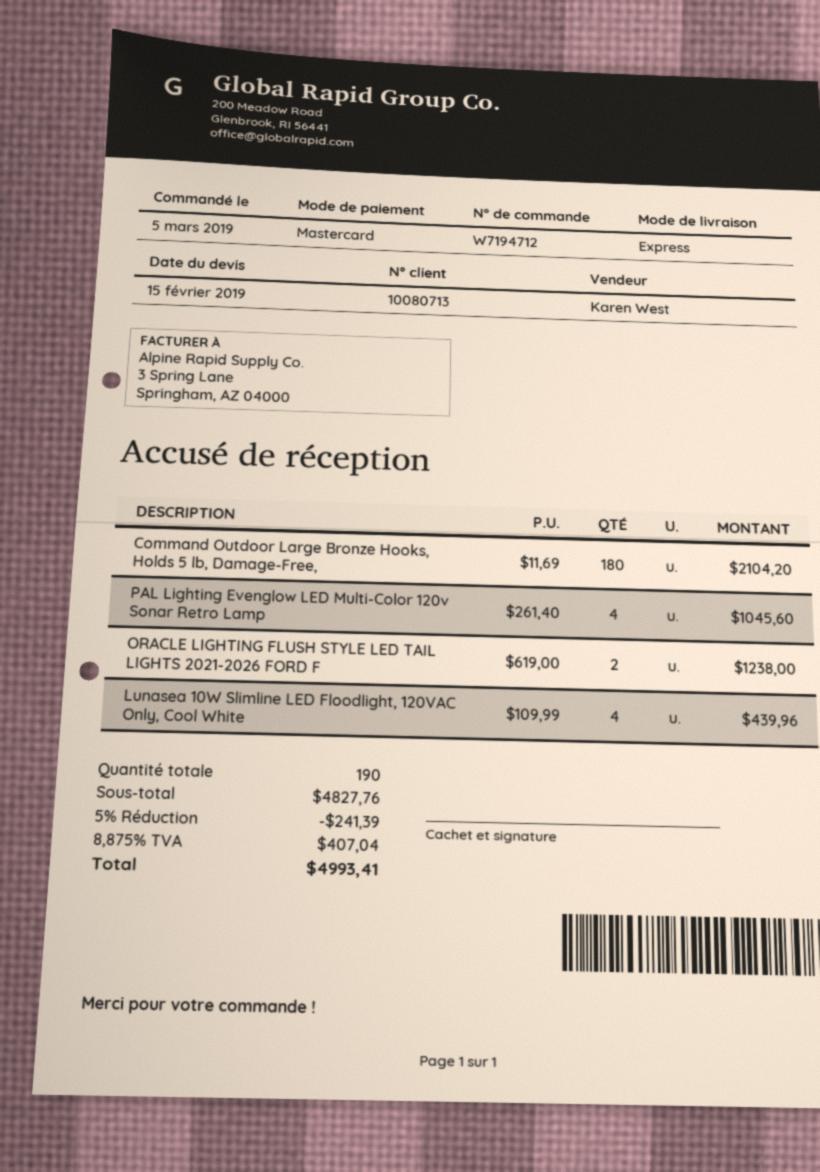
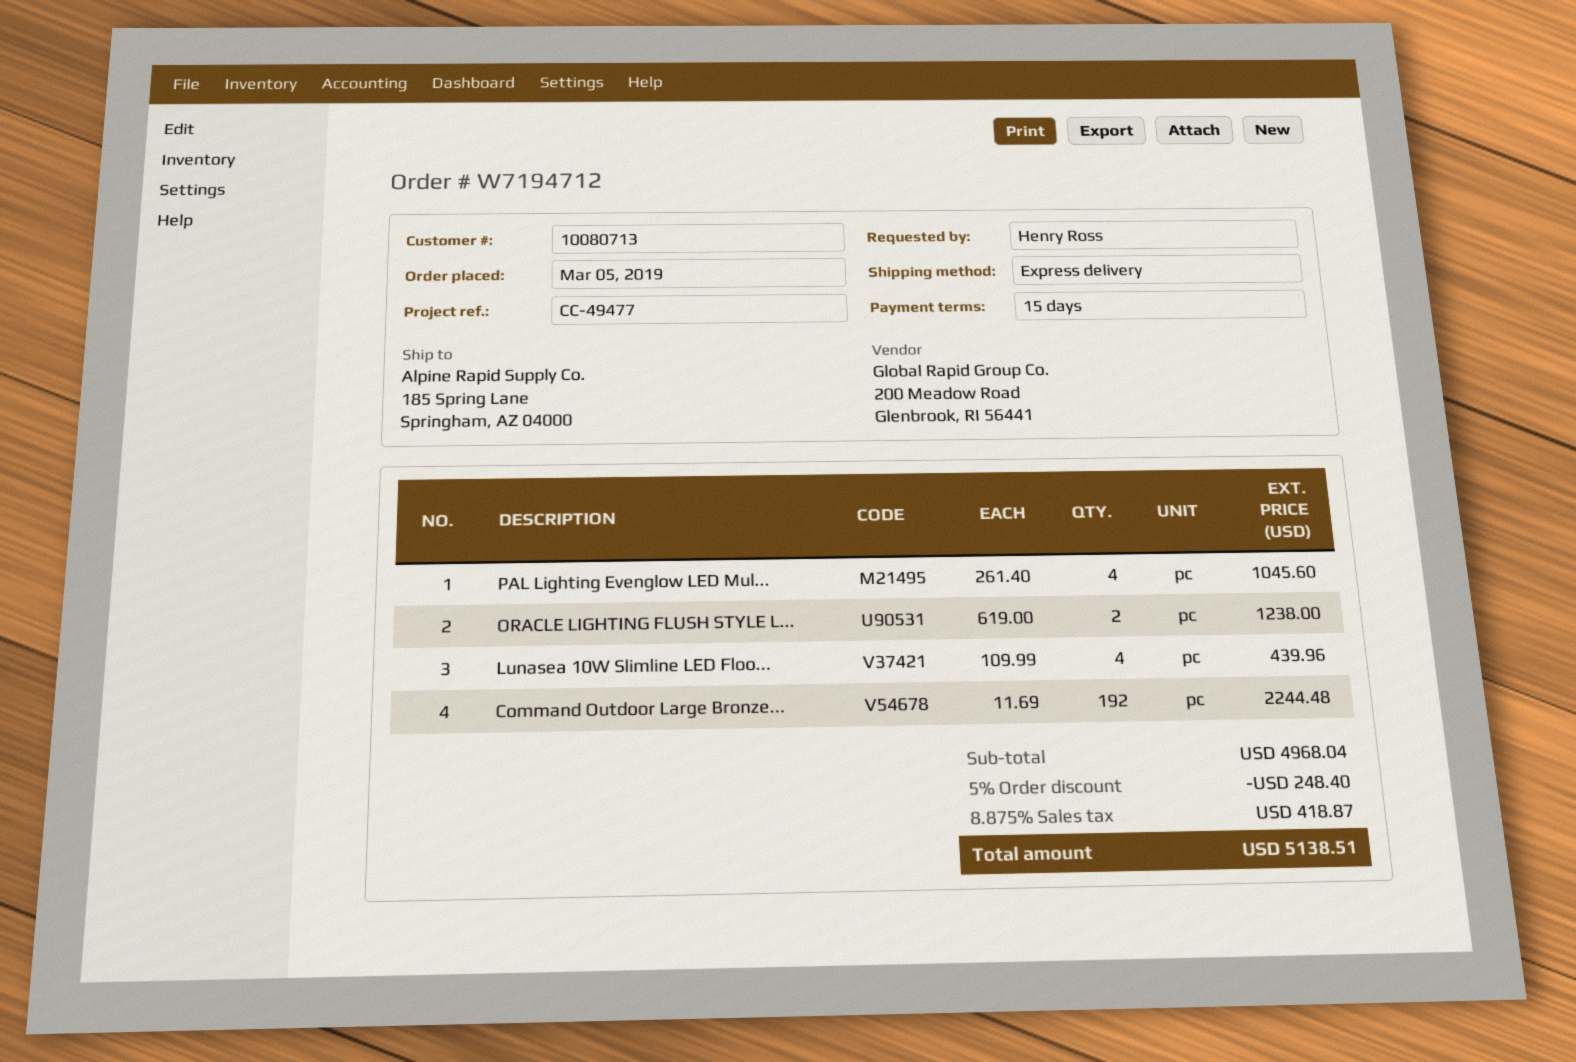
Command Outdoor Large Bronze Hooks, Holds 5 lb, Damage-Free,: 180 x 11.69 = 2104.20 -> 192 x 11.69 = 2244.48
subtotal: 4827.76 -> 4968.04
discount: 5% = 241.39 -> 5% = 248.40
tax: 8.875% = 407.04 -> 8.875% = 418.87
total: 4993.41 -> 5138.51

